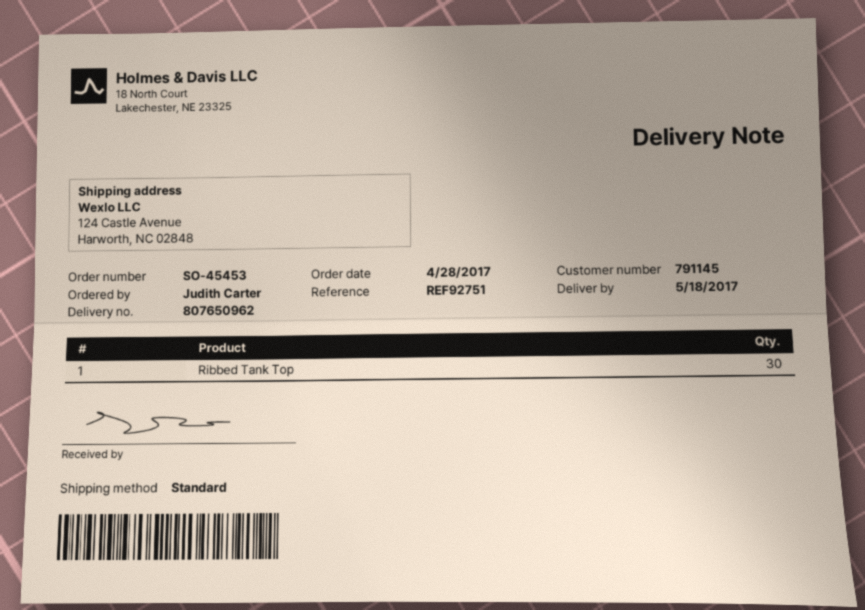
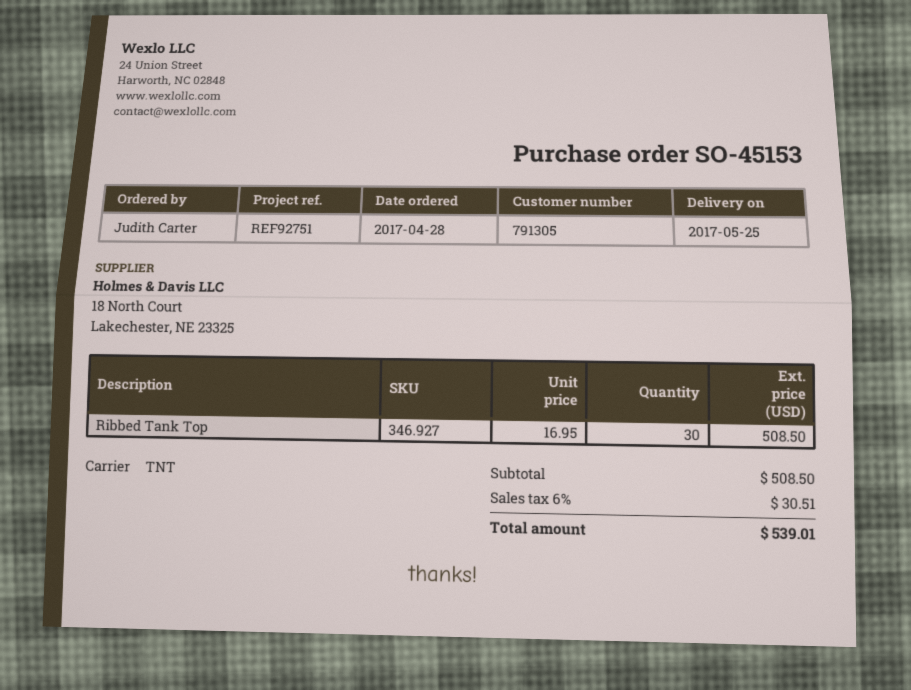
order number: SO-45453 -> SO-45153
delivery date: 2017-05-18 -> 2017-05-25
customer number: 791145 -> 791305
shipping method: standard -> TNT

